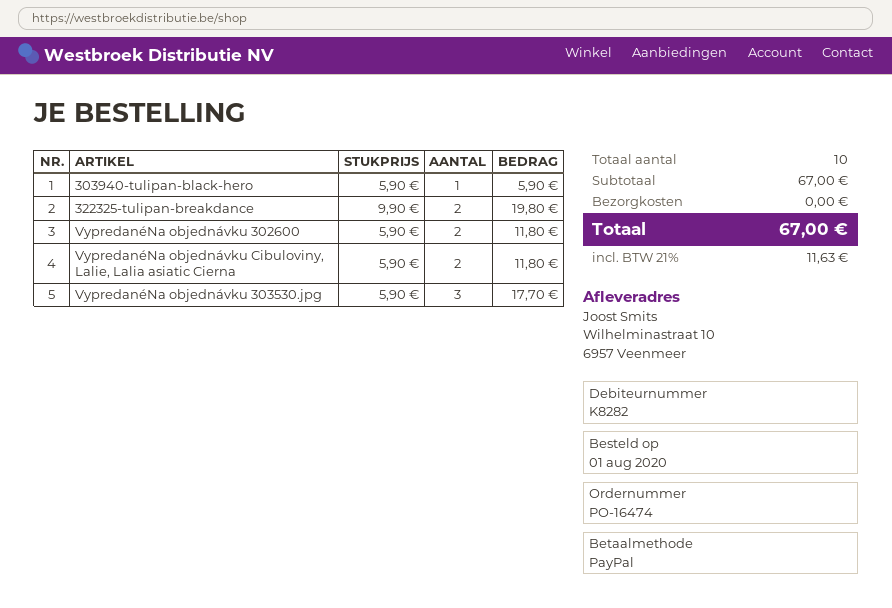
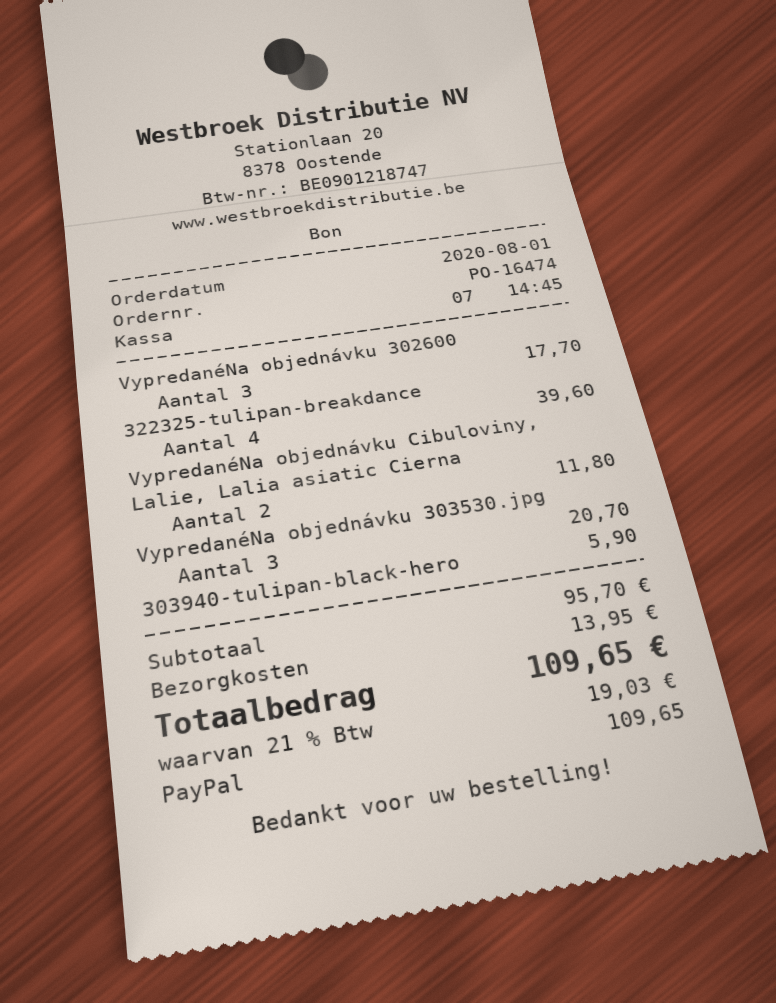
322325-tulipan-breakdance: 2 for 19.80 -> 4 for 39.60
VypredanéNa objednávku 302600: 2 for 11.80 -> 3 for 17.70
VypredanéNa objednávku 303530.jpg: 3 for 17.70 -> 3 for 20.70
subtotal: 67.00 -> 95.70
shipping: 0.00 -> 13.95
tax: 21% = 11.63 -> 21% = 19.03
total: 67.00 -> 109.65

